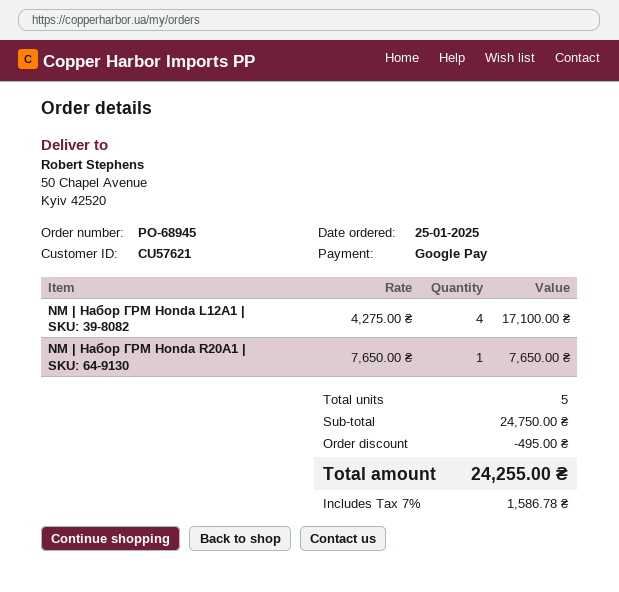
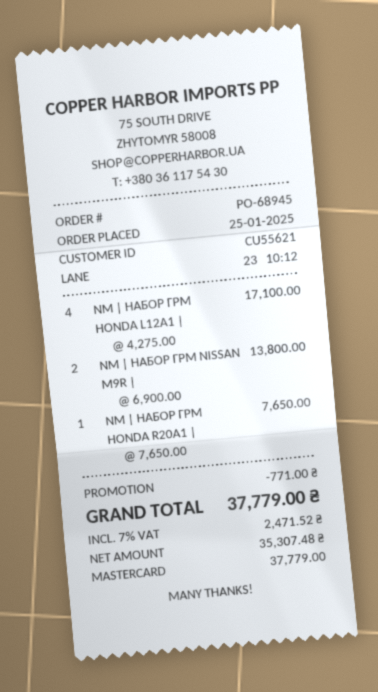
customer number: CU57621 -> CU55621
payment method: Google Pay -> Mastercard
NM | НАБОР ГРМ NISSAN M9R |: none -> 2 x 6900.00 = 13800.00
discount: 495.00 -> 771.00
tax: 7% = 1586.78 -> 7% = 2471.52
total: 24255.00 -> 37779.00

